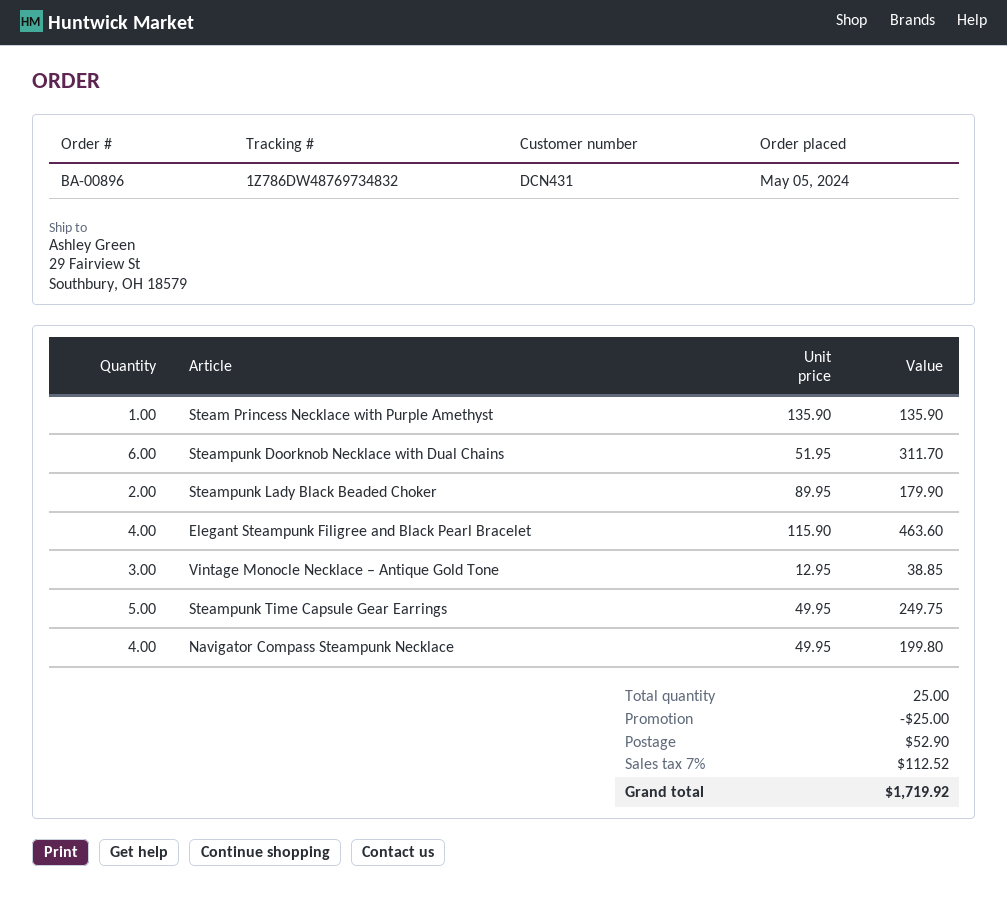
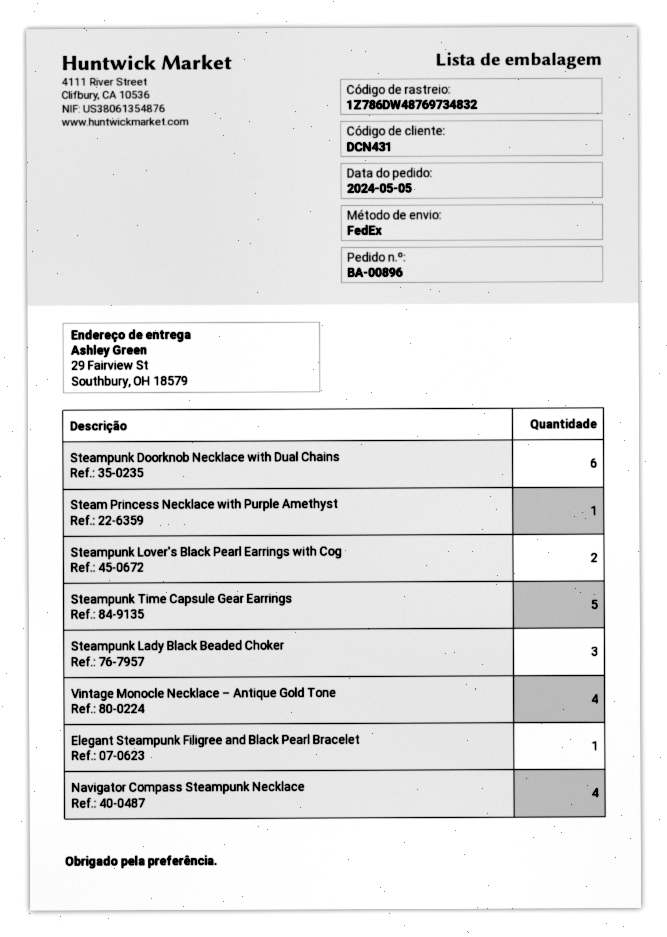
Steampunk Lady Black Beaded Choker: 2 -> 3
Elegant Steampunk Filigree and Black Pearl Bracelet: 4 -> 1
Vintage Monocle Necklace – Antique Gold Tone: 3 -> 4
Steampunk Lover's Black Pearl Earrings with Cog: none -> 2

